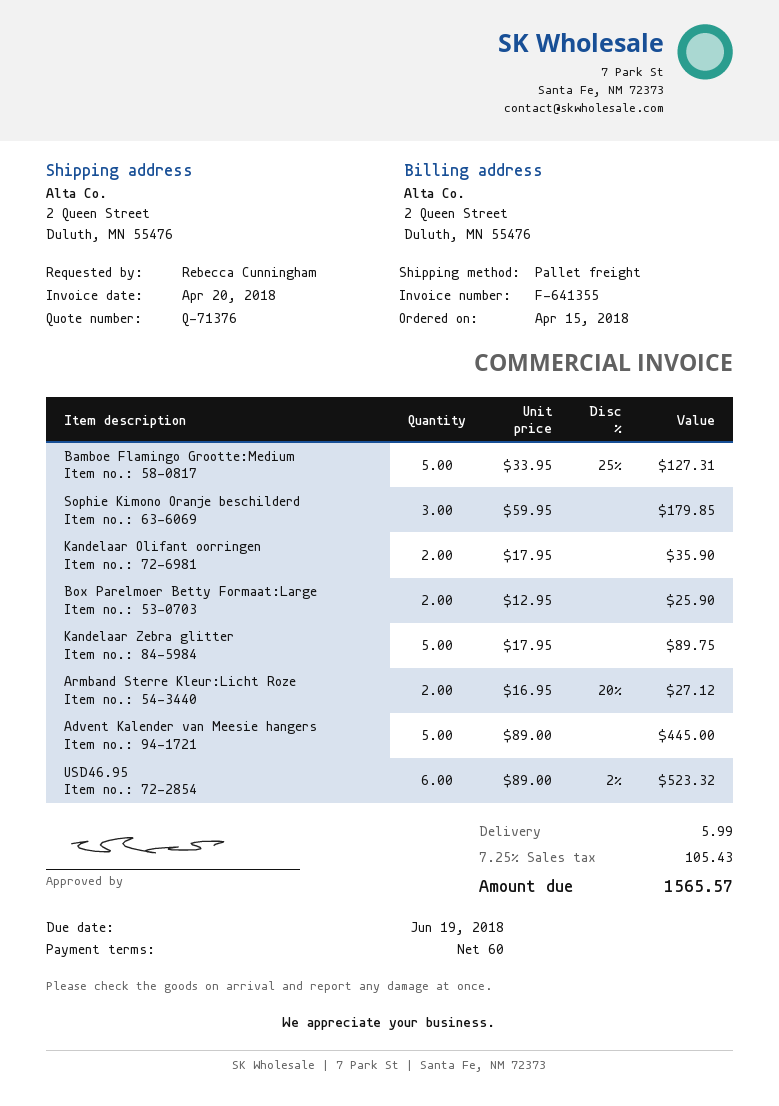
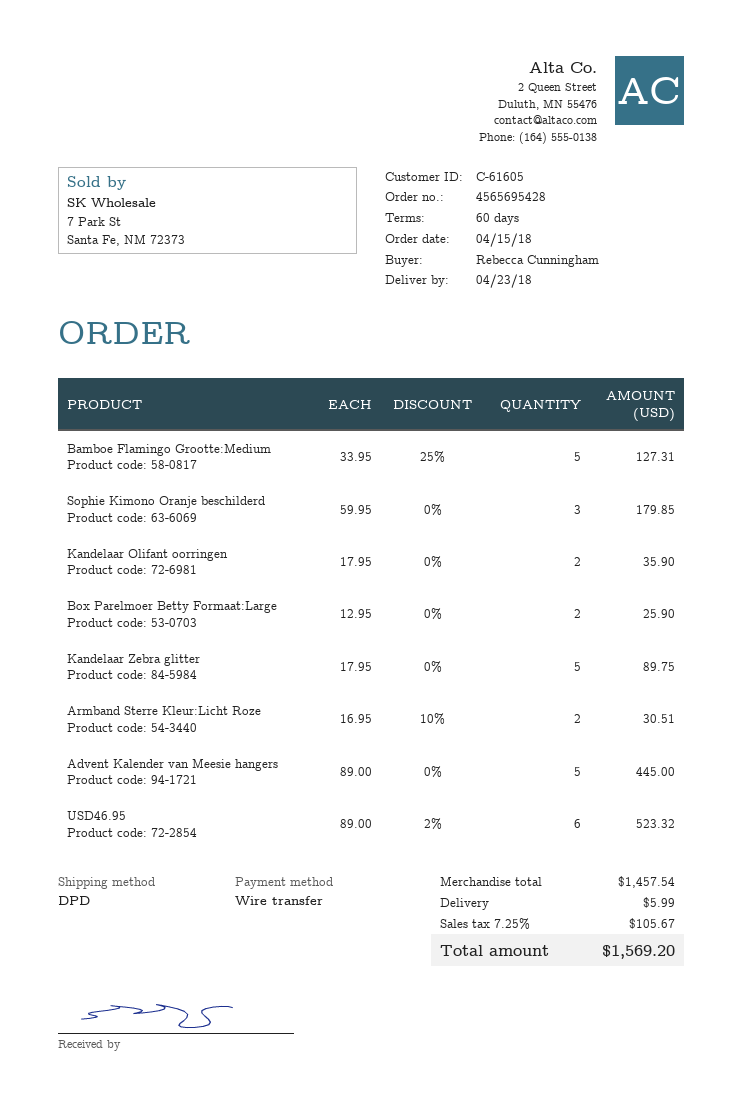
shipping method: pallet freight -> DPD
Armband Sterre Kleur:Licht Roze: 2 x 16.95 - 20% = 27.12 -> 2 x 16.95 - 10% = 30.51
tax: 7.25% = 105.43 -> 7.25% = 105.67
total: 1565.57 -> 1569.20

